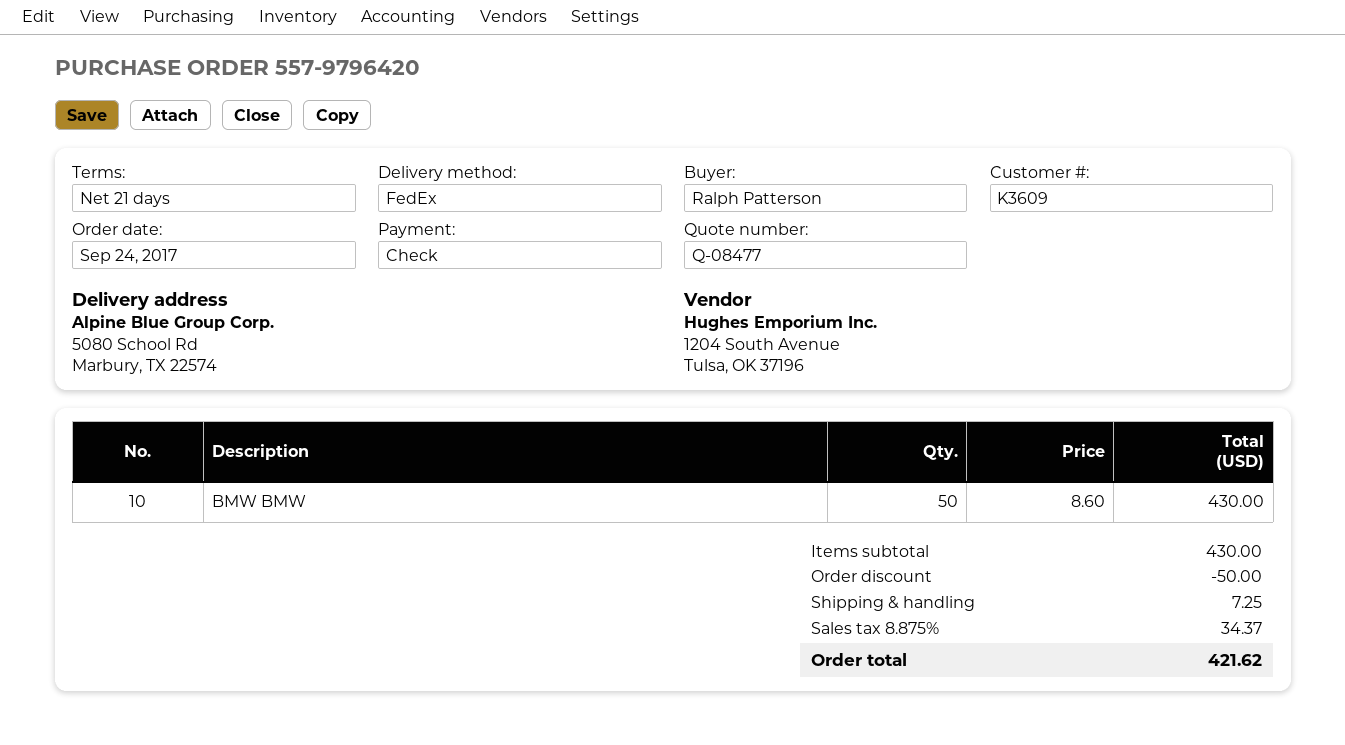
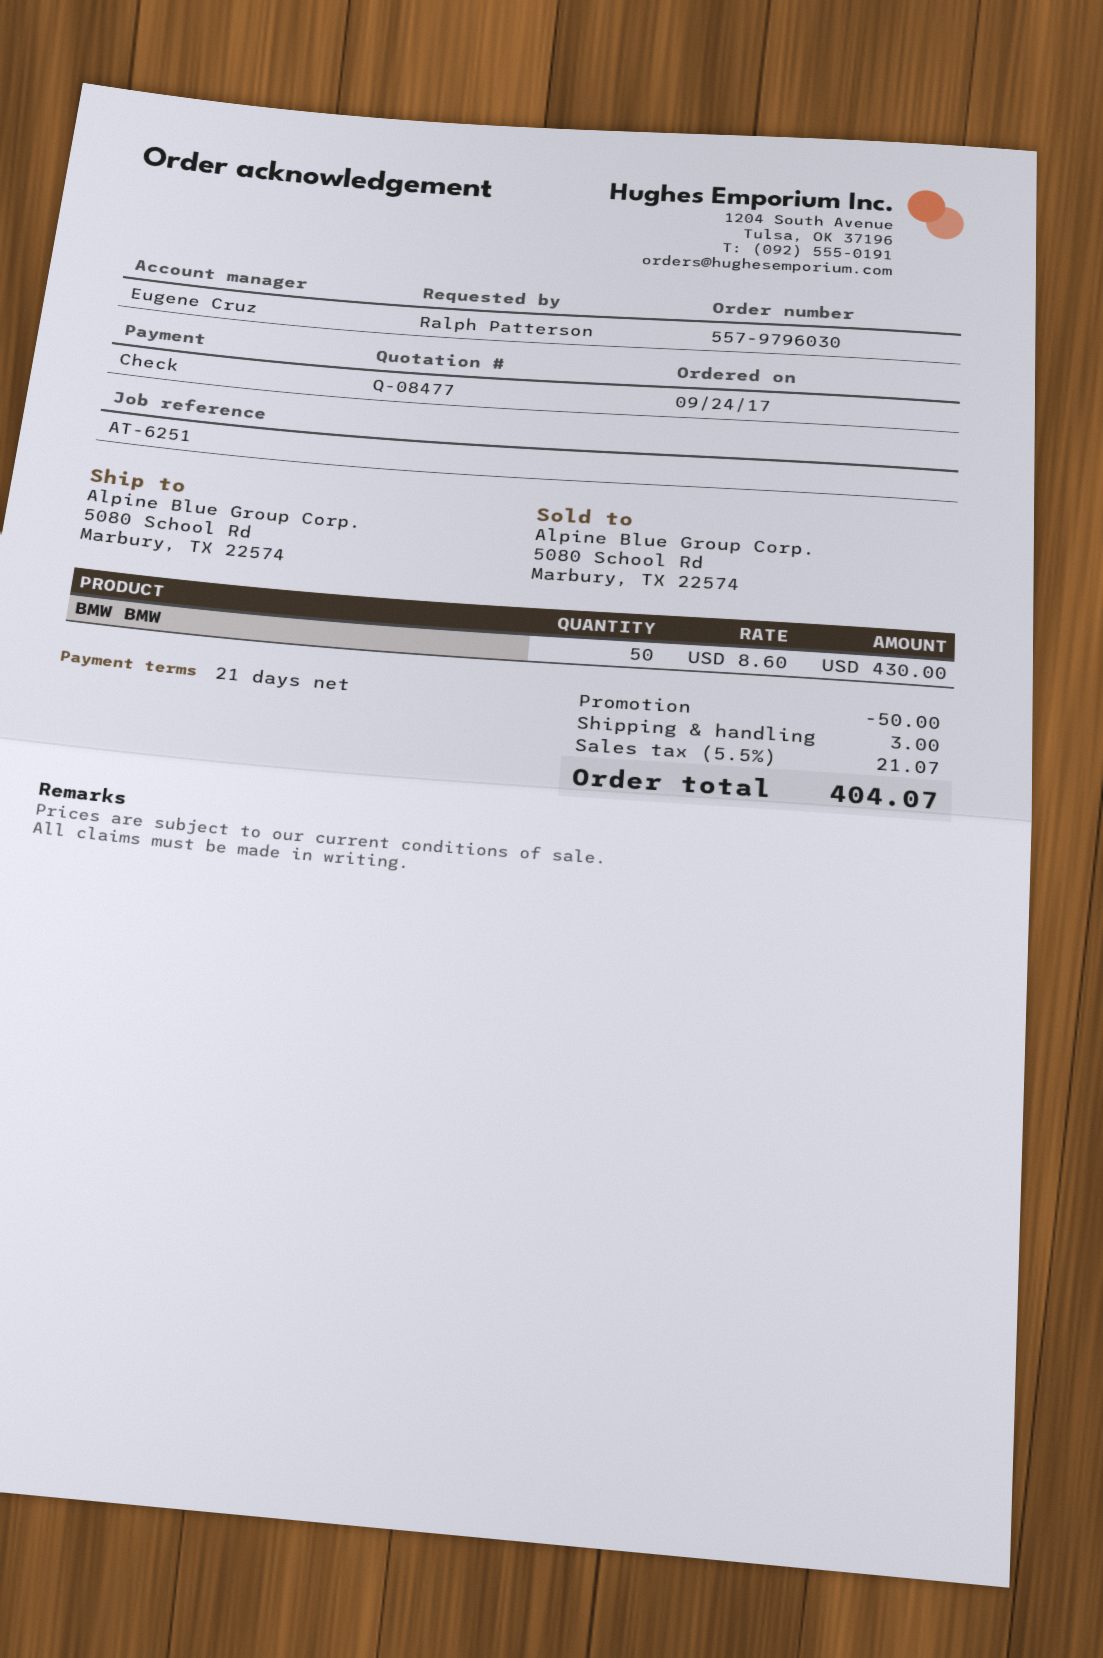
order number: 557-9796420 -> 557-9796030
shipping: 7.25 -> 3.00
tax: 8.875% = 34.37 -> 5.5% = 21.07
total: 421.62 -> 404.07

